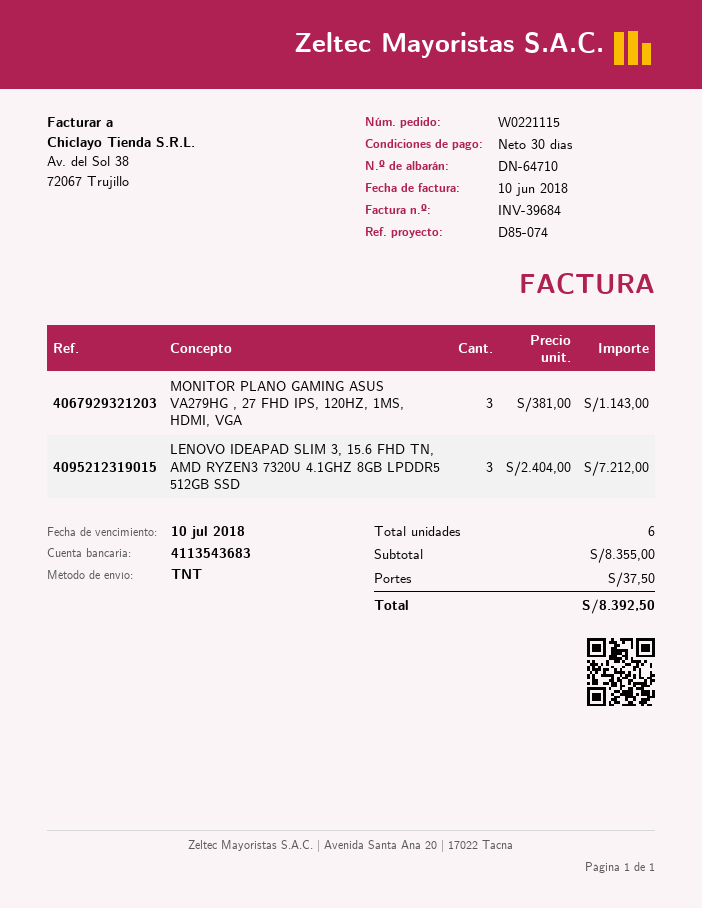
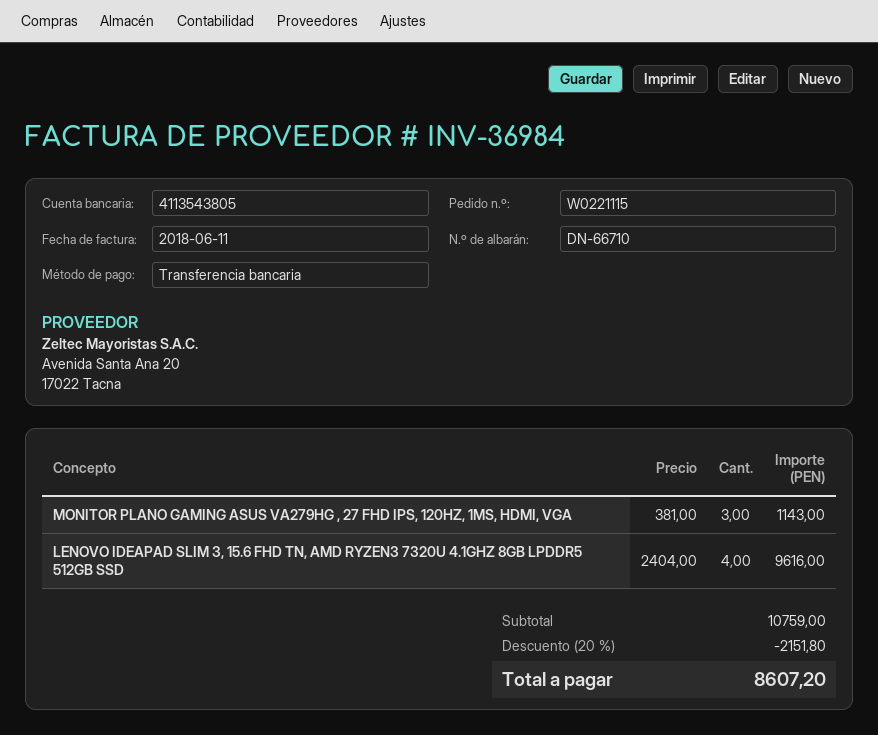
delivery note number: DN-64710 -> DN-66710
invoice number: INV-39684 -> INV-36984
invoice date: 2018-06-10 -> 2018-06-11
bank account: 4113543683 -> 4113543805
LENOVO IDEAPAD SLIM 3, 15.6 FHD TN, AMD RYZEN3 7320U 4.1GHZ 8GB LPDDR5 512GB SSD: 3 x 2404.00 = 7212.00 -> 4 x 2404.00 = 9616.00
subtotal: 8355.00 -> 10759.00
discount: none -> 20% = 2151.80
shipping: 37.50 -> none
total: 8392.50 -> 8607.20

